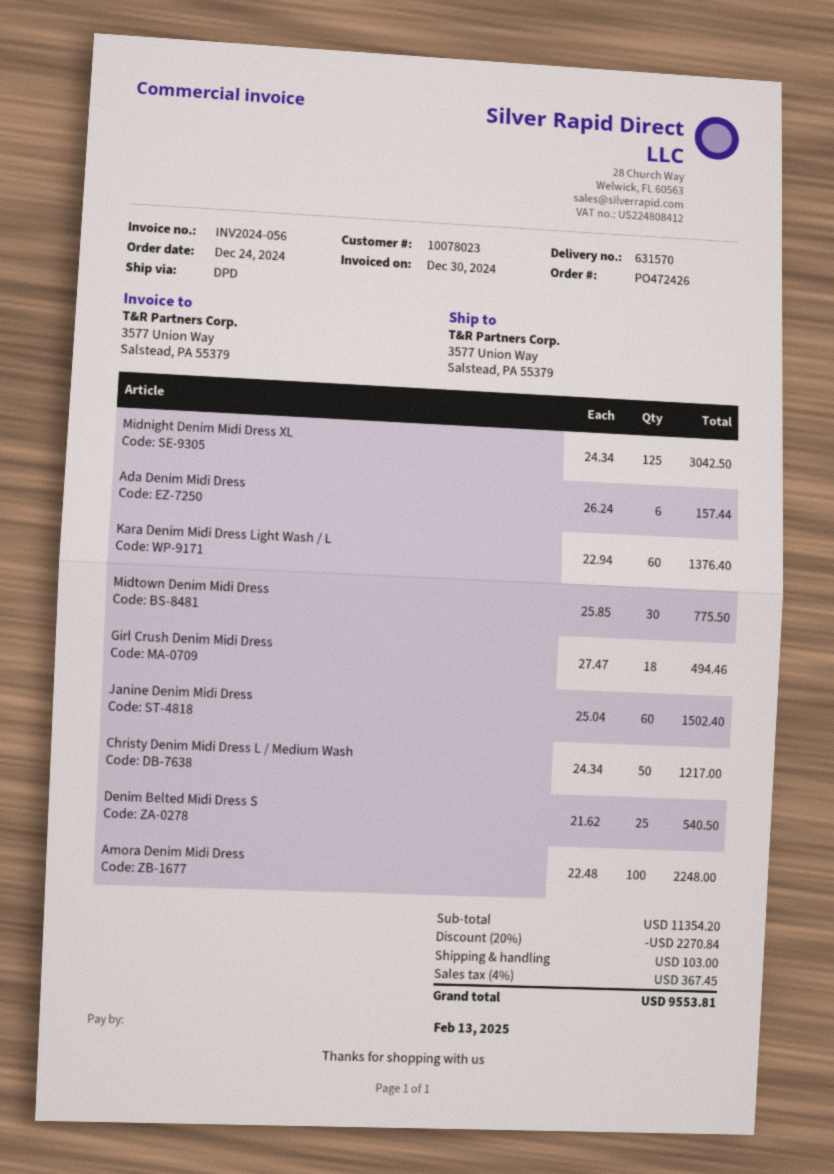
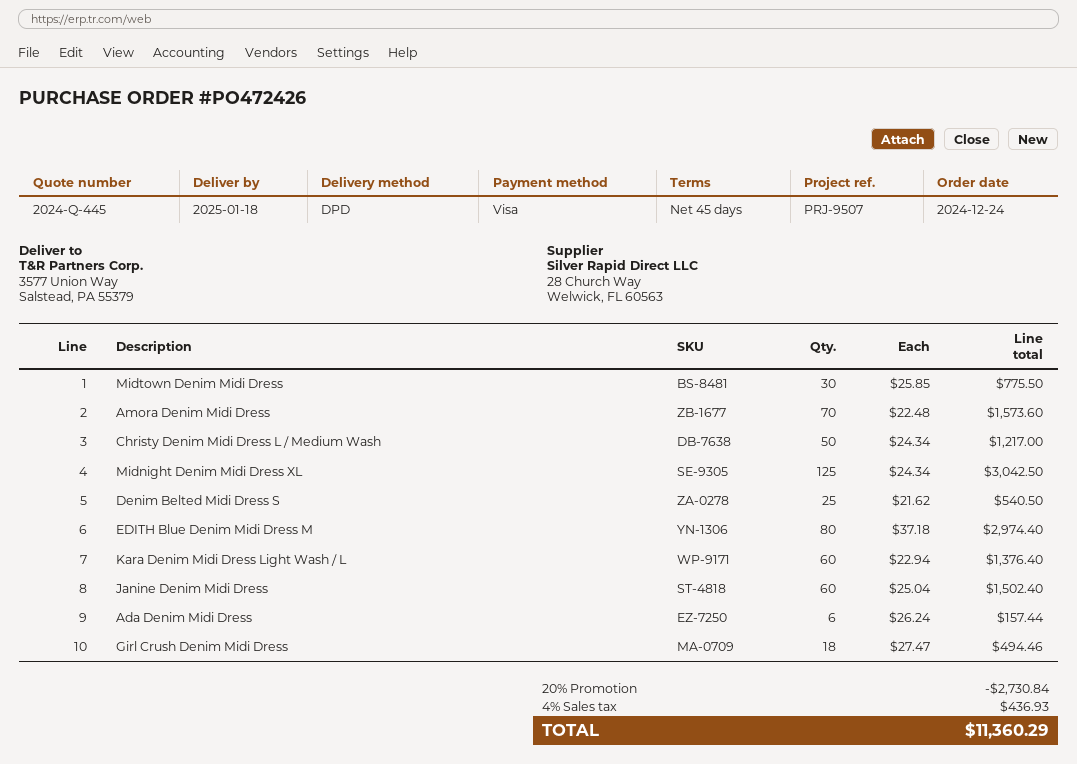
Amora Denim Midi Dress: 100 x 22.48 = 2248.00 -> 70 x 22.48 = 1573.60
EDITH Blue Denim Midi Dress M: none -> 80 x 37.18 = 2974.40
discount: 20% = 2270.84 -> 20% = 2730.84
shipping: 103.00 -> none
tax: 4% = 367.45 -> 4% = 436.93
total: 9553.81 -> 11360.29

